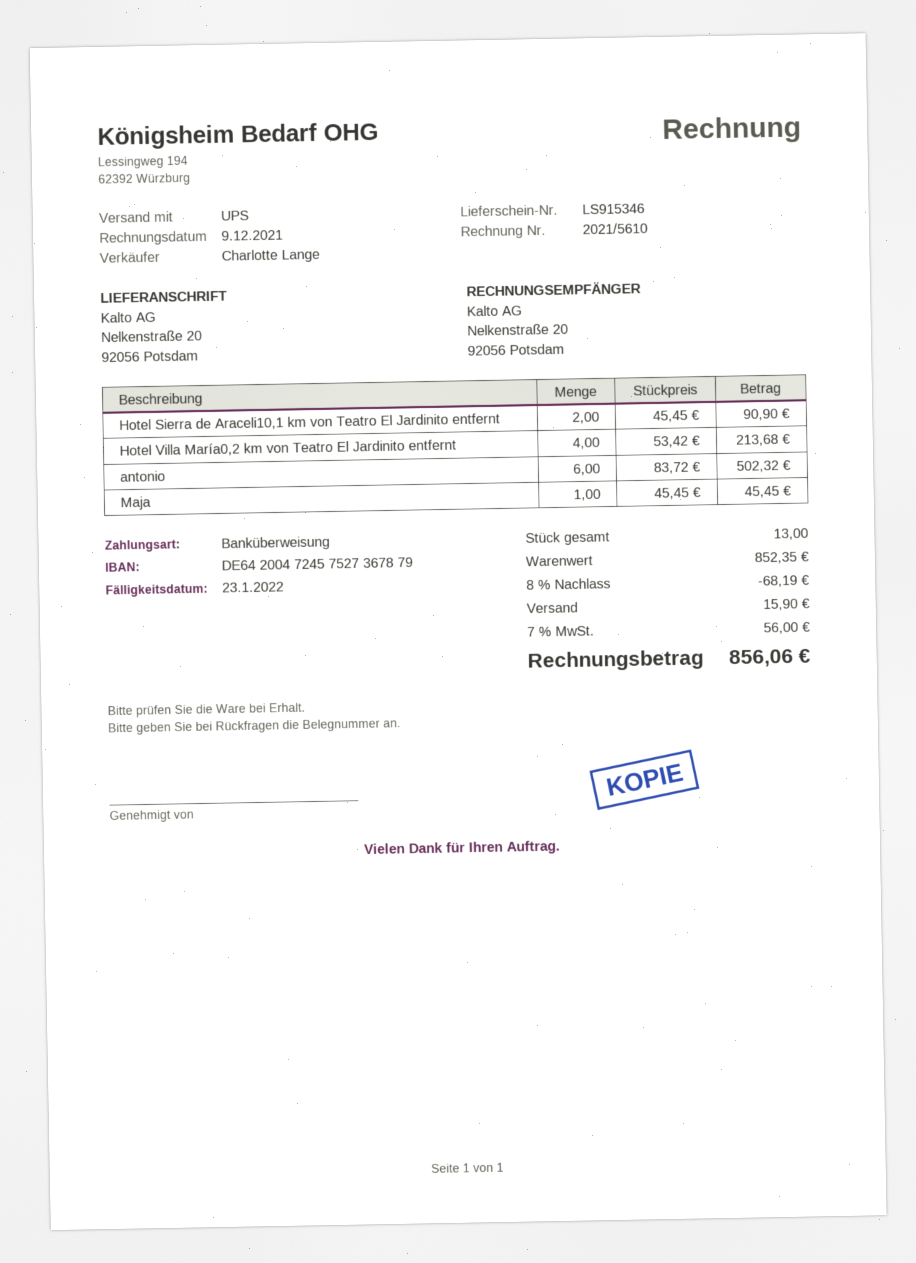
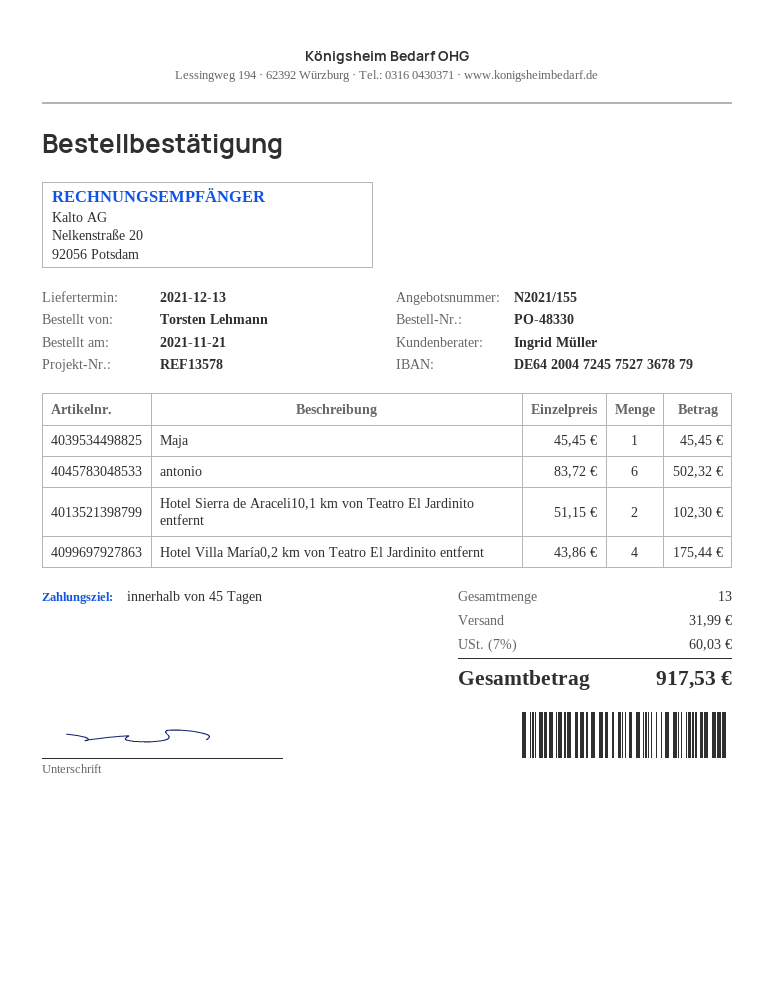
sales rep: Charlotte Lange -> Ingrid Müller
Hotel Sierra de Araceli10,1 km von Teatro El Jardinito entfernt: 2 x 45.45 = 90.90 -> 2 x 51.15 = 102.30
Hotel Villa María0,2 km von Teatro El Jardinito entfernt: 4 x 53.42 = 213.68 -> 4 x 43.86 = 175.44
discount: 8% = 68.19 -> none
shipping: 15.90 -> 31.99
tax: 7% = 56.00 -> 7% = 60.03
total: 856.06 -> 917.53

